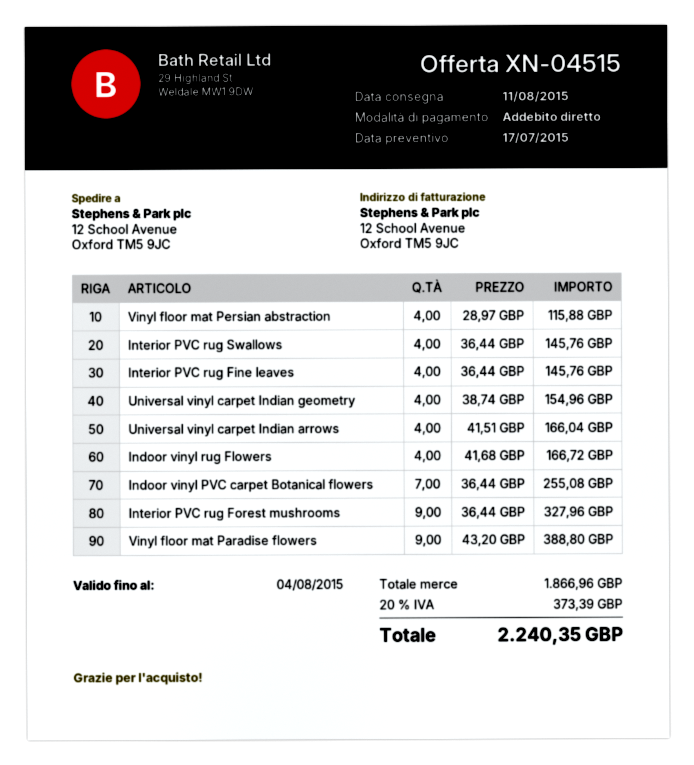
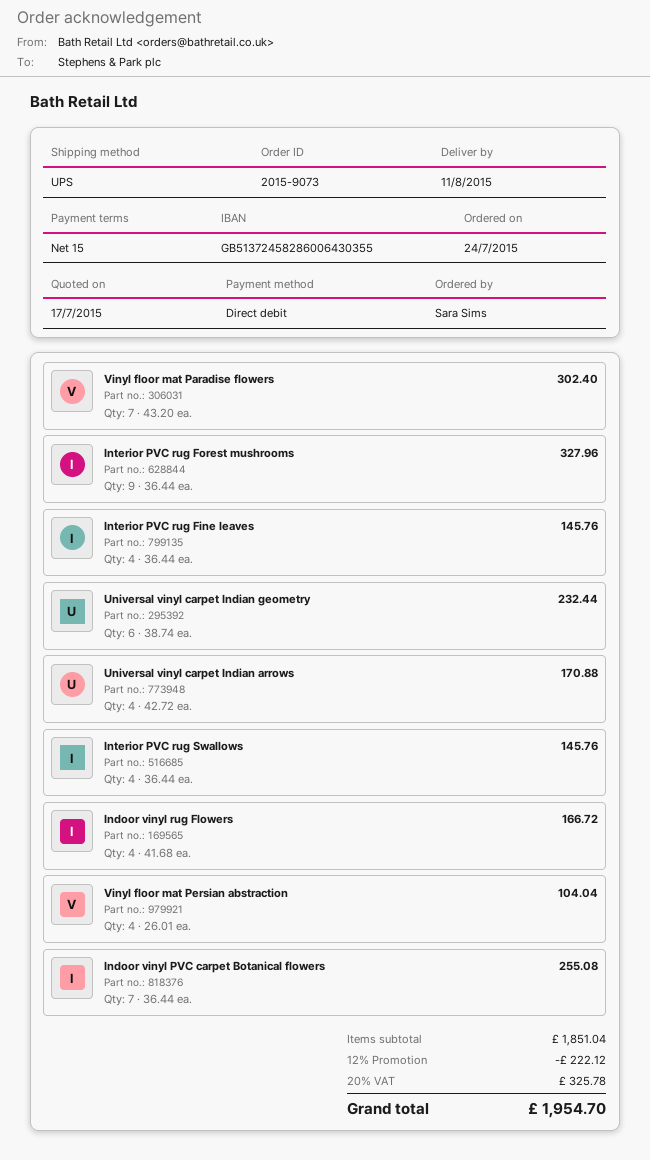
Vinyl floor mat Persian abstraction: 4 x 28.97 = 115.88 -> 4 x 26.01 = 104.04
Universal vinyl carpet Indian geometry: 4 x 38.74 = 154.96 -> 6 x 38.74 = 232.44
Universal vinyl carpet Indian arrows: 4 x 41.51 = 166.04 -> 4 x 42.72 = 170.88
Vinyl floor mat Paradise flowers: 9 x 43.20 = 388.80 -> 7 x 43.20 = 302.40
subtotal: 1866.96 -> 1851.04
discount: none -> 12% = 222.12
tax: 20% = 373.39 -> 20% = 325.78
total: 2240.35 -> 1954.70

